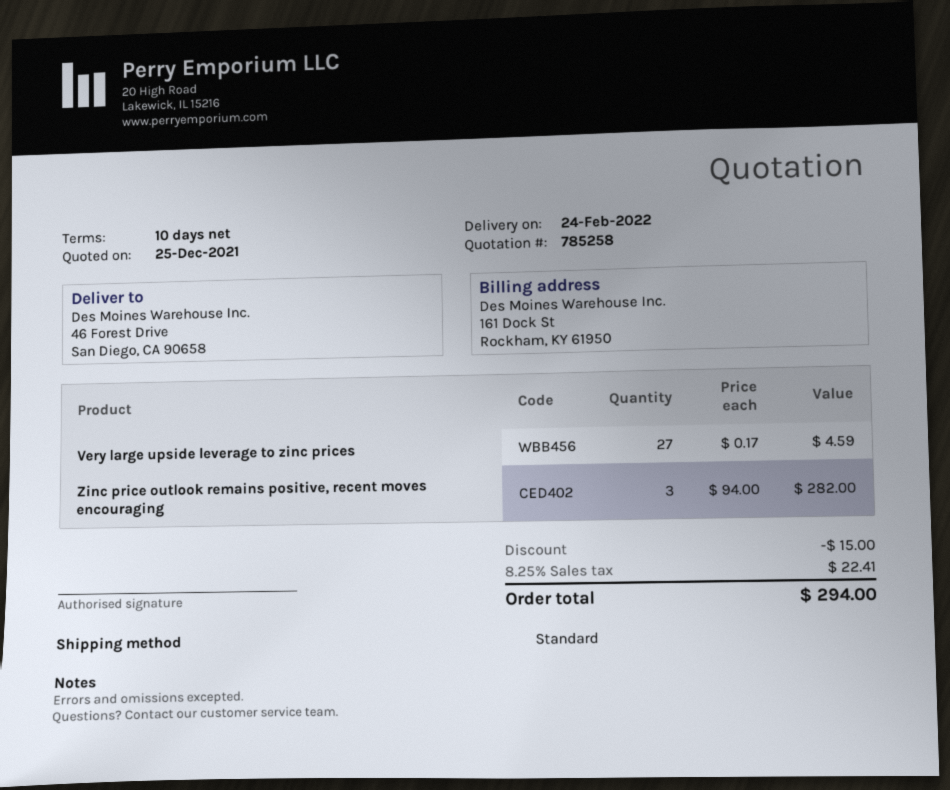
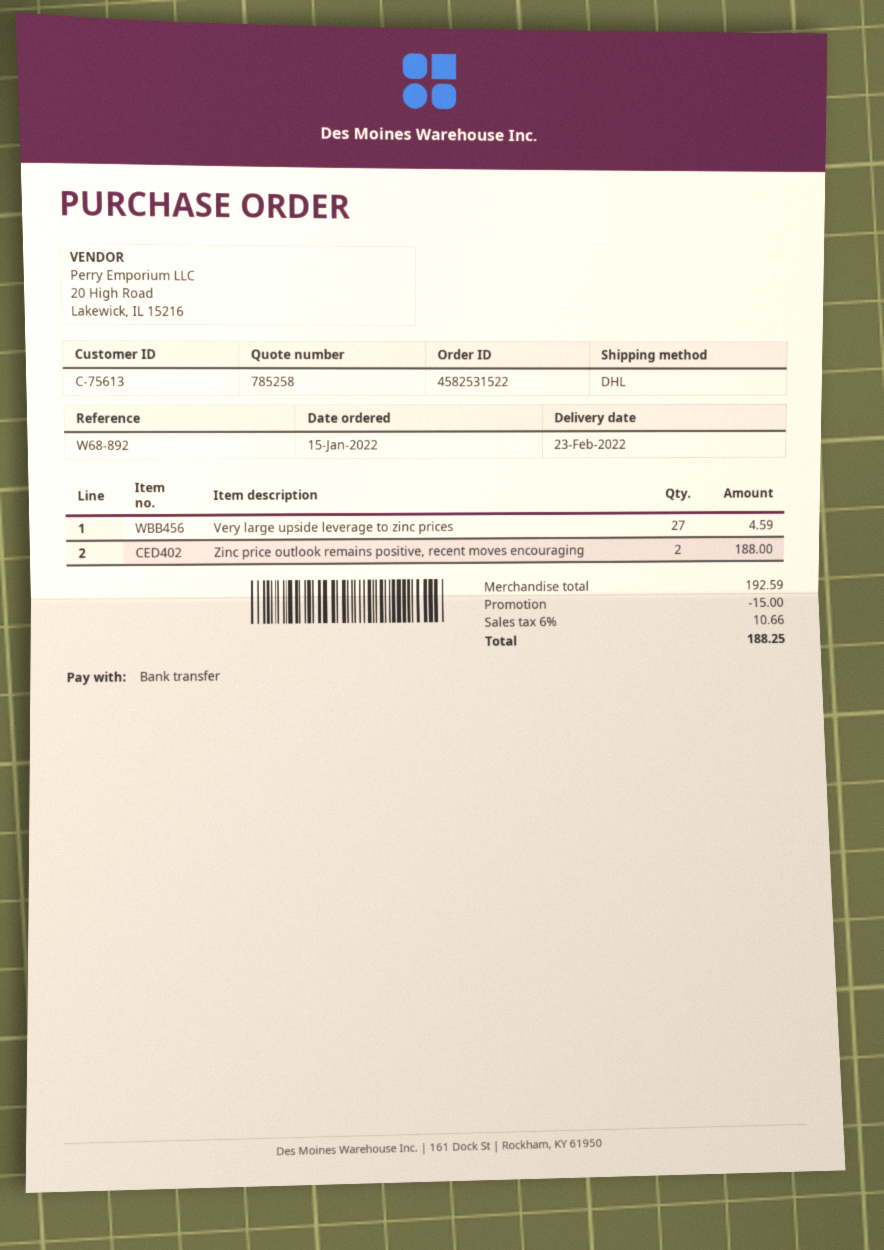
delivery date: 2022-02-24 -> 2022-02-23
shipping method: standard -> DHL
Zinc price outlook remains positive, recent moves encouraging: 3 for 282.00 -> 2 for 188.00
tax: 8.25% = 22.41 -> 6% = 10.66
total: 294.00 -> 188.25

